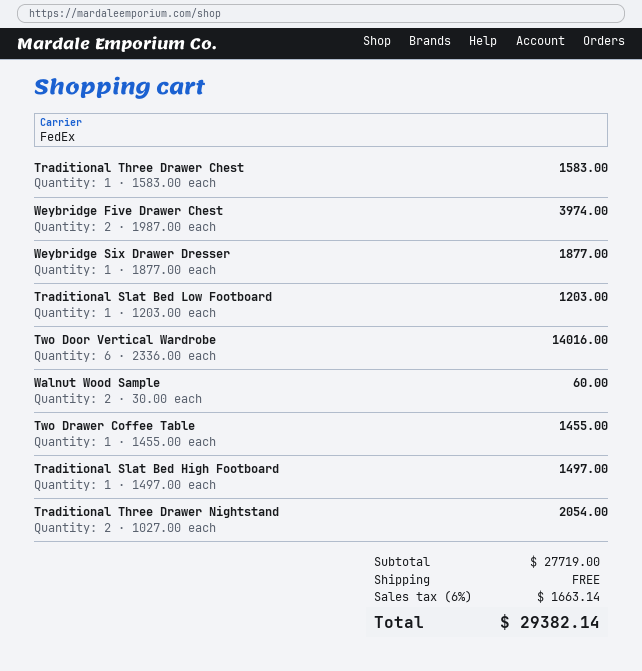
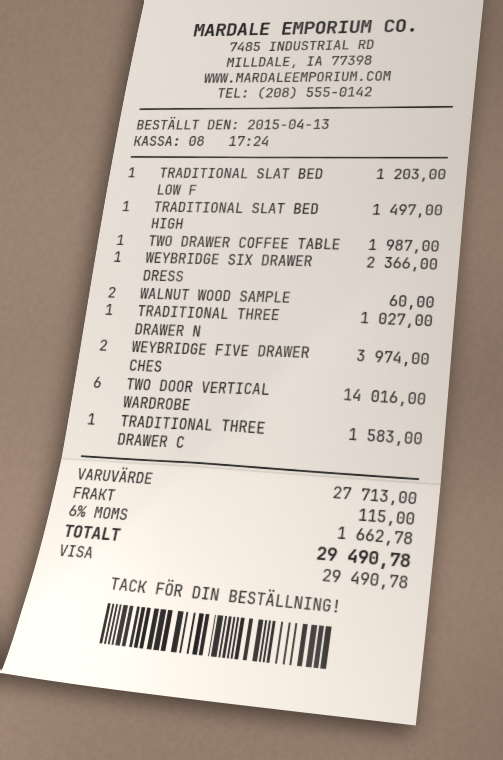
Weybridge Six Drawer Dresser: 1 for 1877.00 -> 1 for 2366.00
Two Drawer Coffee Table: 1 for 1455.00 -> 1 for 1987.00
Traditional Three Drawer Nightstand: 2 for 2054.00 -> 1 for 1027.00
subtotal: 27719.00 -> 27713.00
shipping: 0.00 -> 115.00
tax: 6% = 1663.14 -> 6% = 1662.78
total: 29382.14 -> 29490.78

